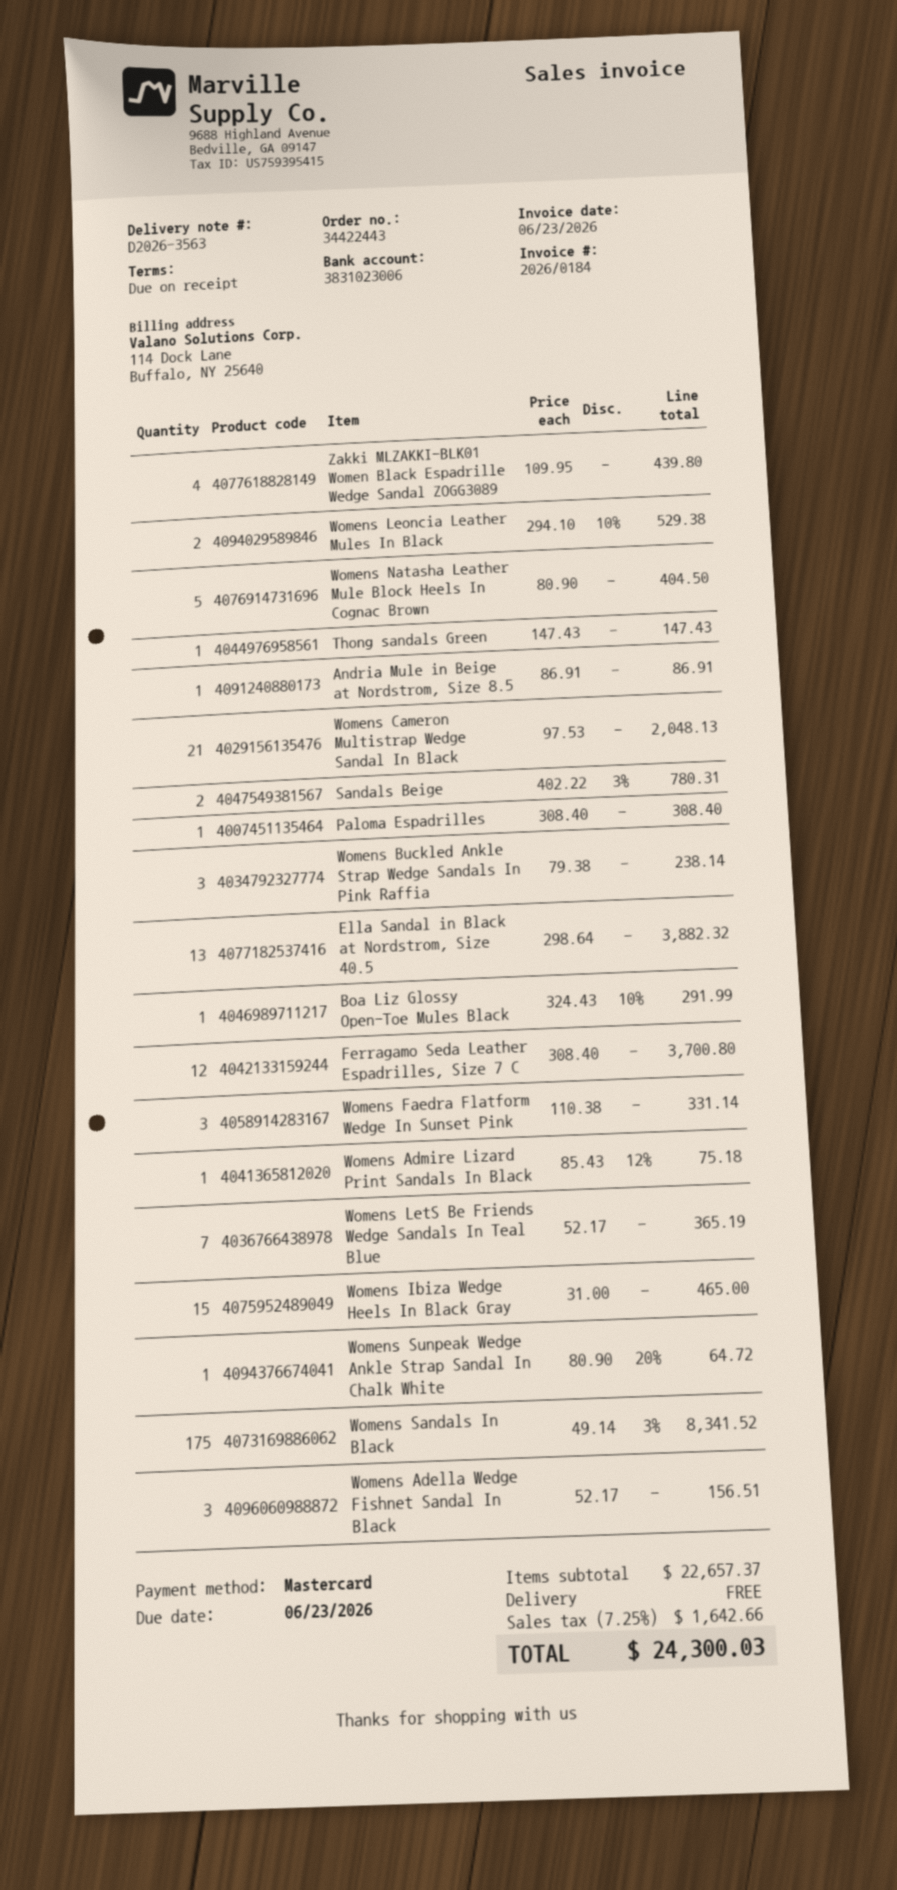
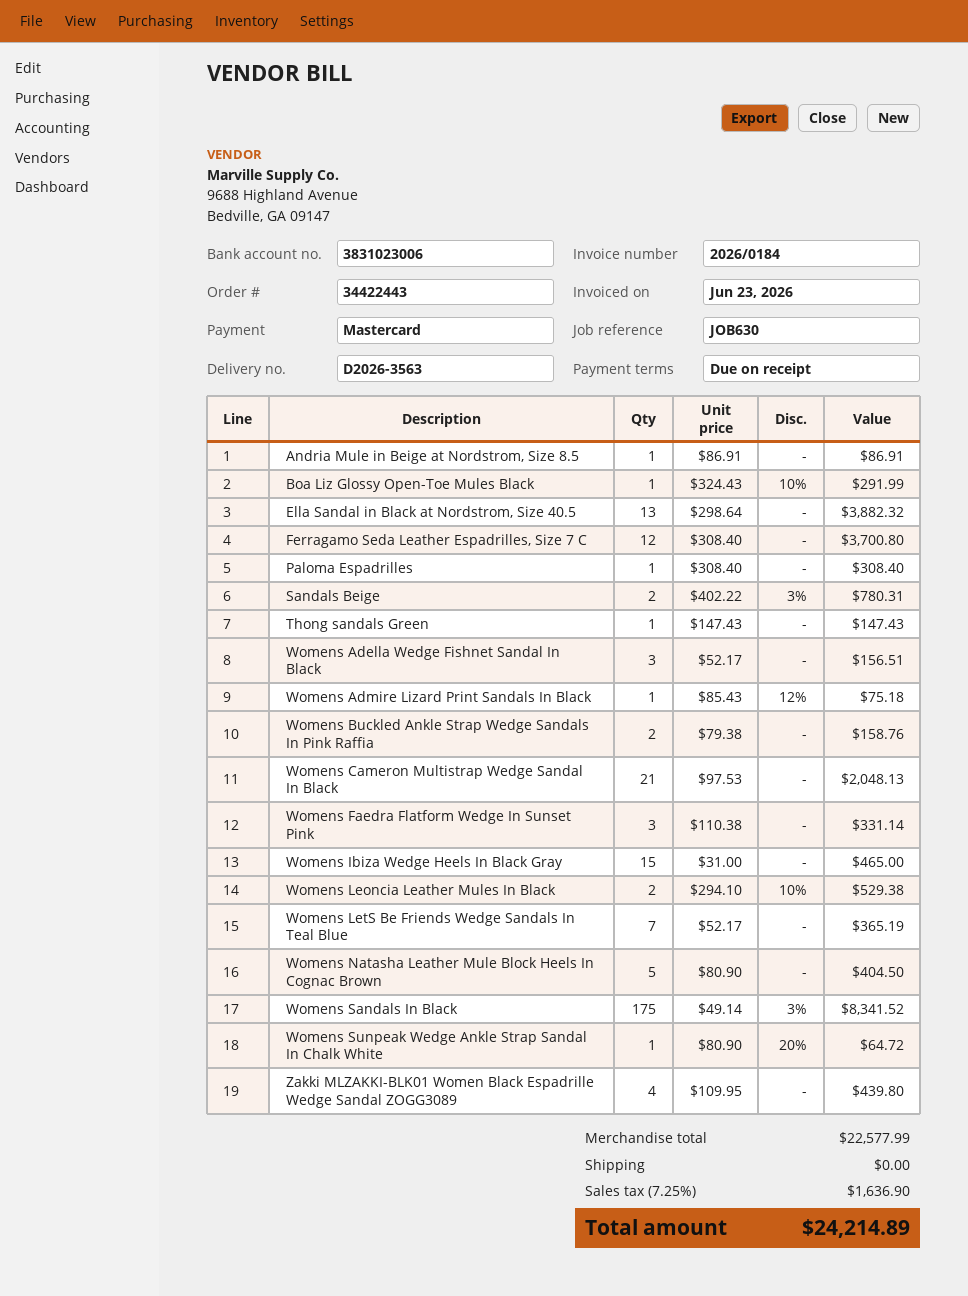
Womens Buckled Ankle Strap Wedge Sandals In Pink Raffia: 3 x 79.38 = 238.14 -> 2 x 79.38 = 158.76
subtotal: 22657.37 -> 22577.99
tax: 7.25% = 1642.66 -> 7.25% = 1636.90
total: 24300.03 -> 24214.89

